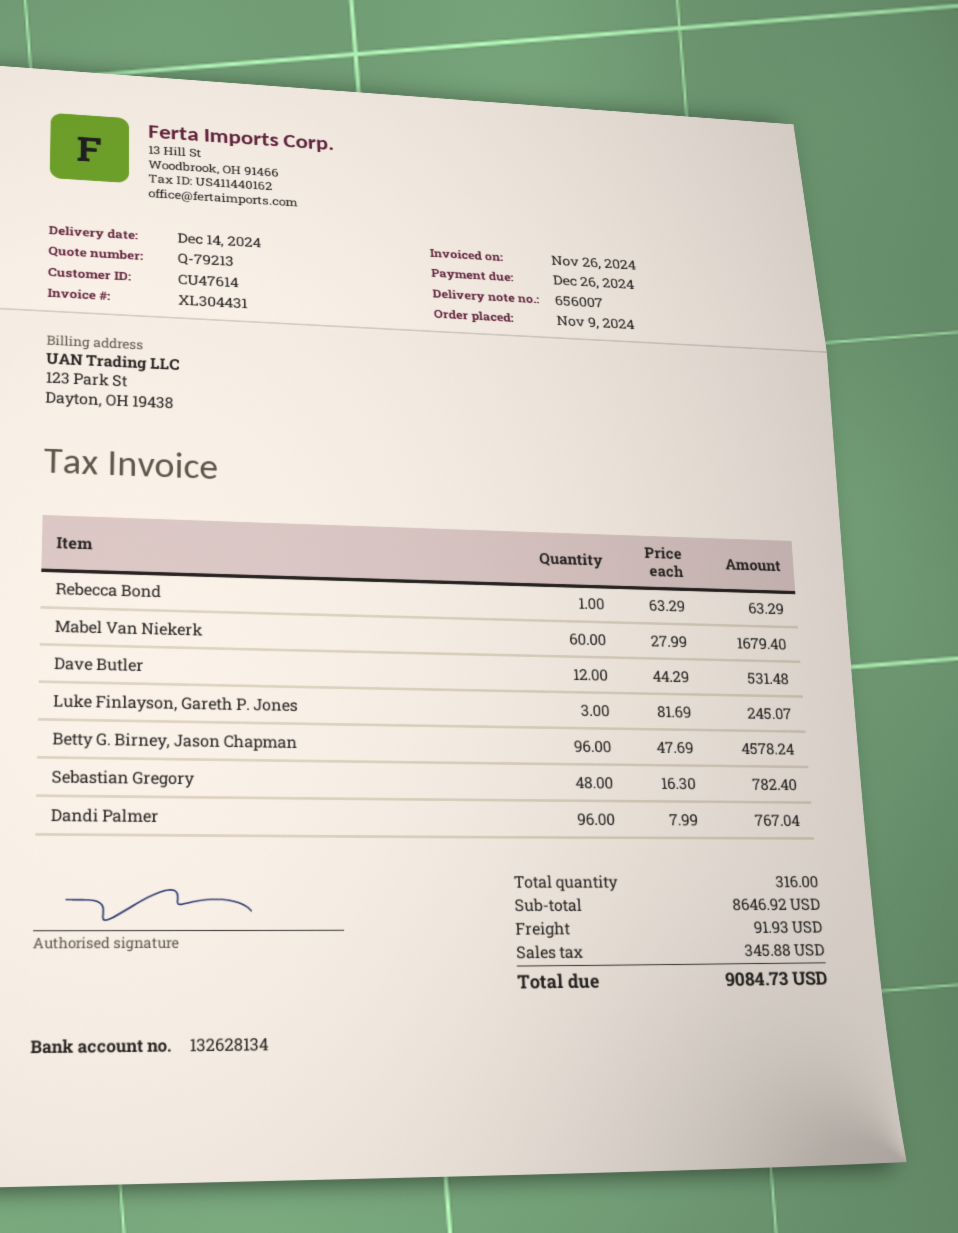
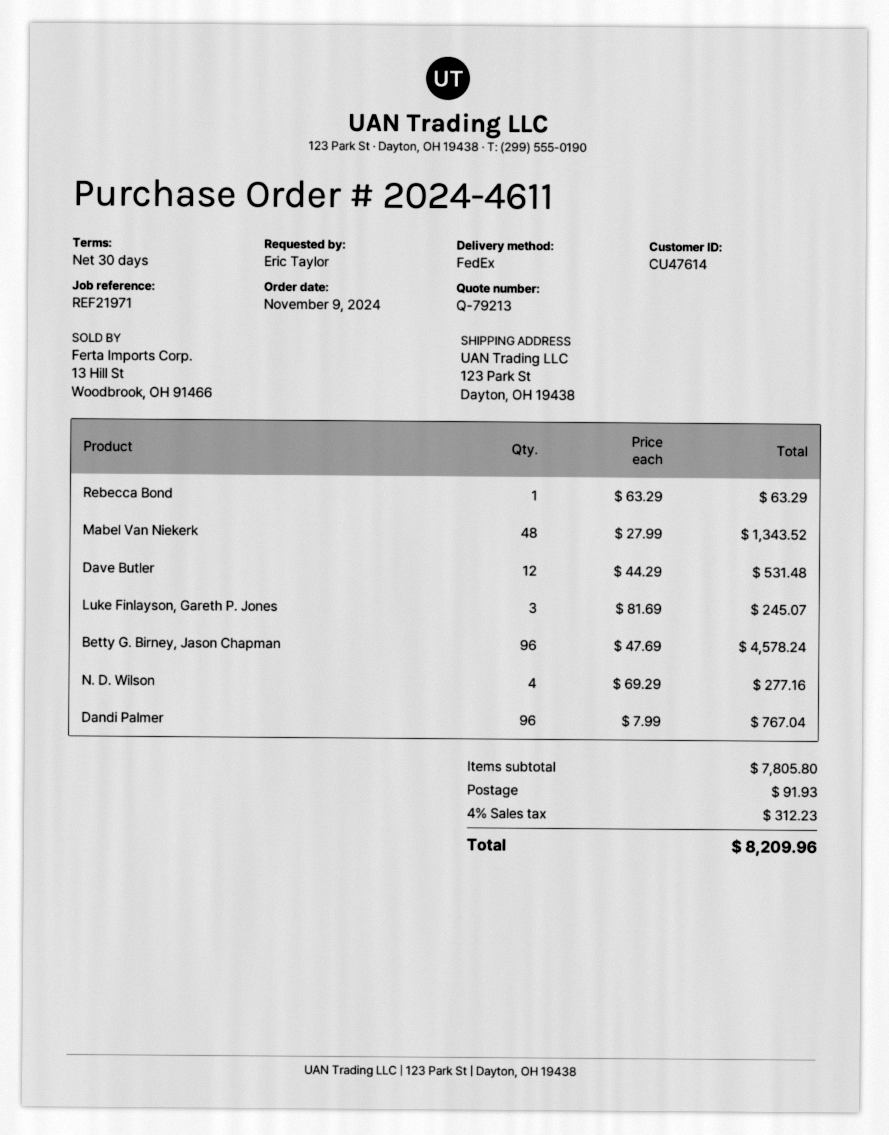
Mabel Van Niekerk: 60 x 27.99 = 1679.40 -> 48 x 27.99 = 1343.52
Sebastian Gregory: 48 x 16.30 = 782.40 -> none
N. D. Wilson: none -> 4 x 69.29 = 277.16
subtotal: 8646.92 -> 7805.80
tax: 345.88 -> 312.23
total: 9084.73 -> 8209.96

